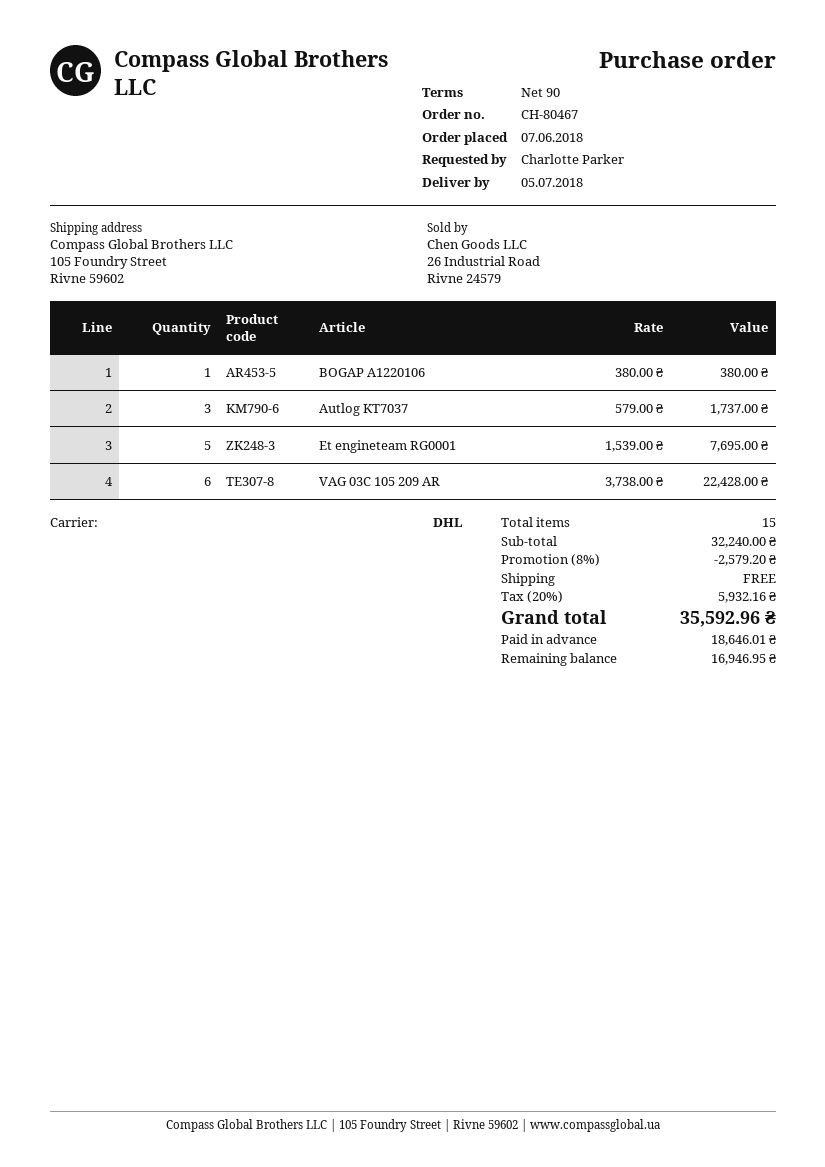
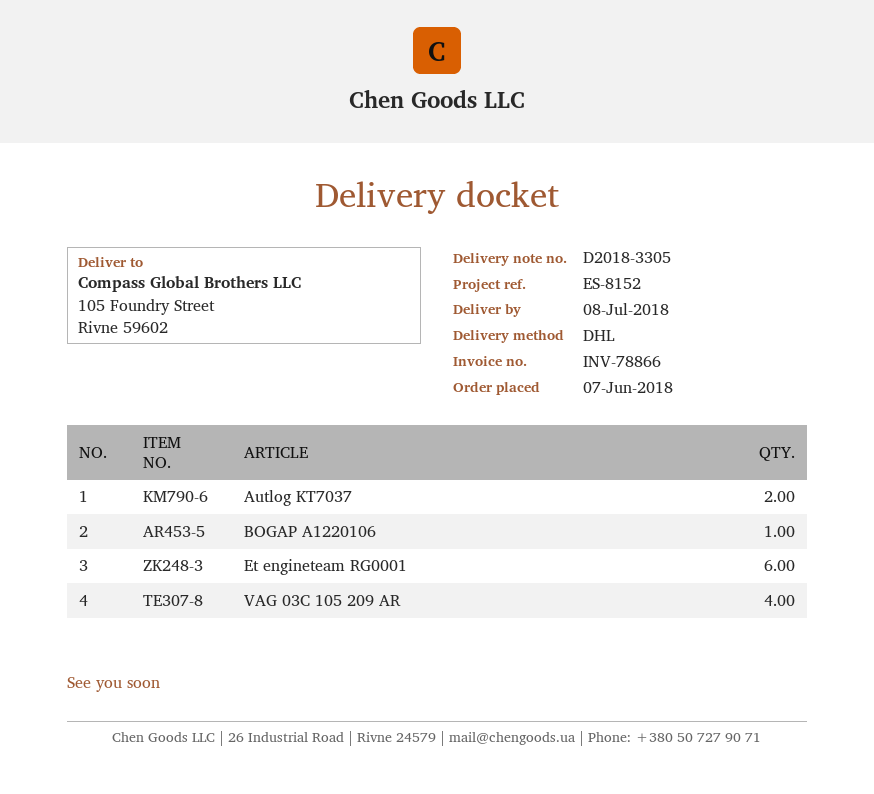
delivery date: 2018-07-05 -> 2018-07-08
Autlog KT7037: 3 -> 2
Et engineteam RG0001: 5 -> 6
VAG 03C 105 209 AR: 6 -> 4

